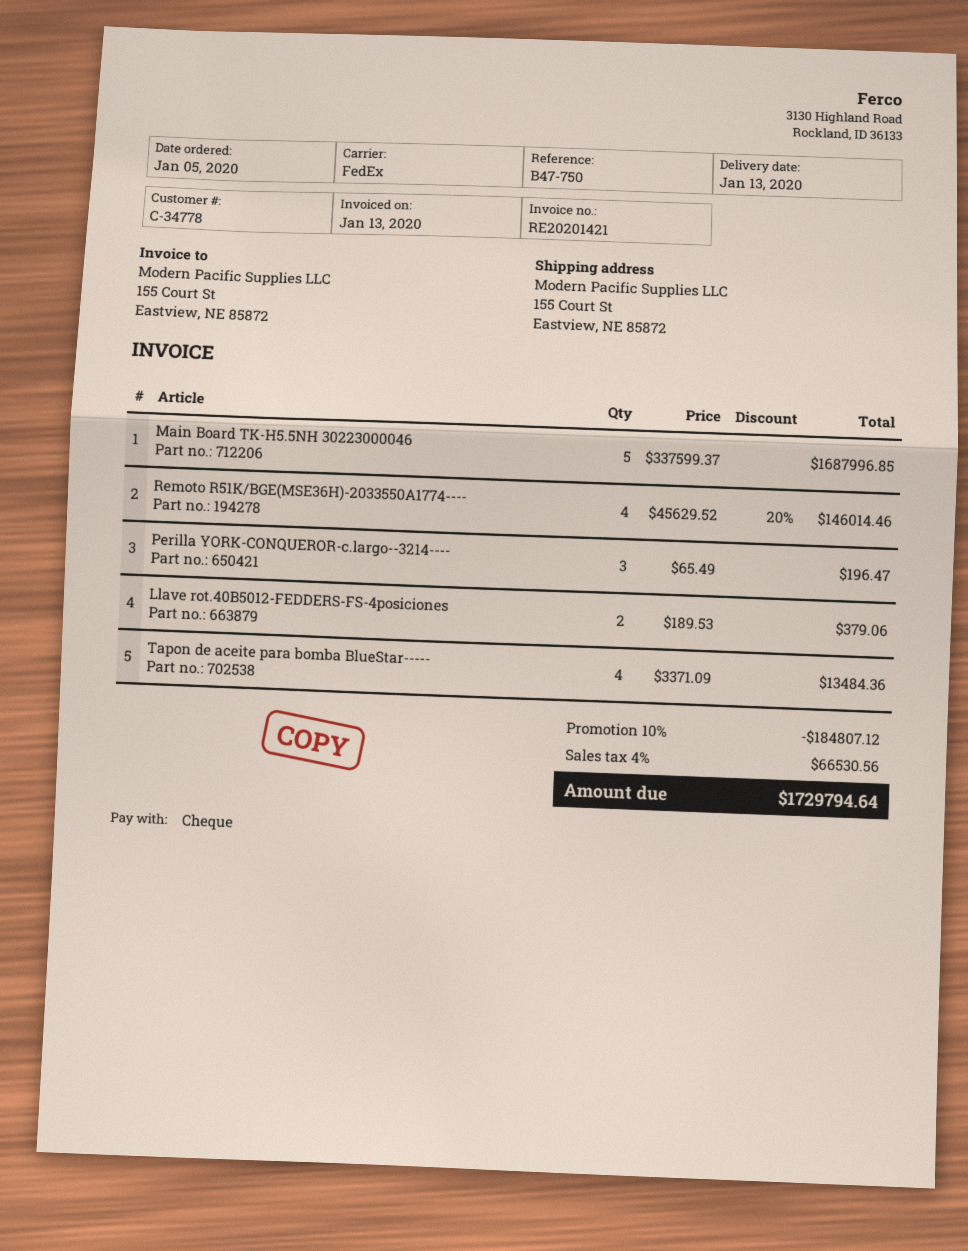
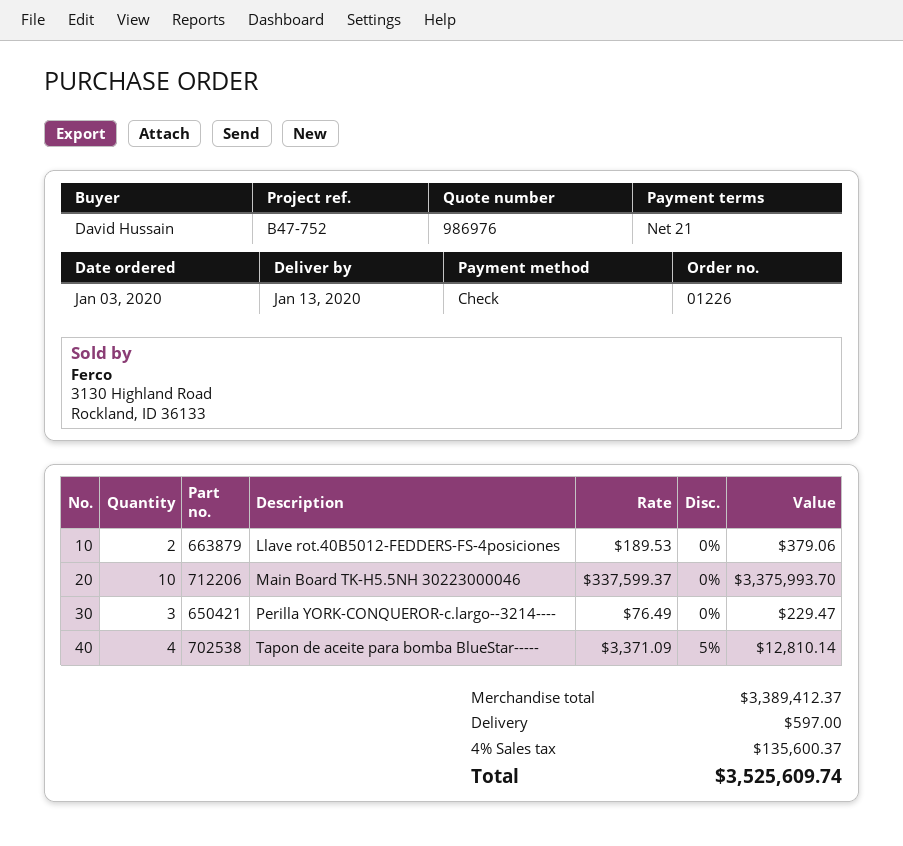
order date: 2020-01-05 -> 2020-01-03
reference: B47-750 -> B47-752
Main Board TK-H5.5NH 30223000046: 5 x 337599.37 = 1687996.85 -> 10 x 337599.37 = 3375993.70
Remoto R51K/BGE(MSE36H)-2033550A1774----: 4 x 45629.52 - 20% = 146014.46 -> none
Perilla YORK-CONQUEROR-c.largo--3214----: 3 x 65.49 = 196.47 -> 3 x 76.49 = 229.47
Tapon de aceite para bomba BlueStar-----: 4 x 3371.09 = 13484.36 -> 4 x 3371.09 - 5% = 12810.14
discount: 10% = 184807.12 -> none
shipping: none -> 597.00
tax: 4% = 66530.56 -> 4% = 135600.37
total: 1729794.64 -> 3525609.74

